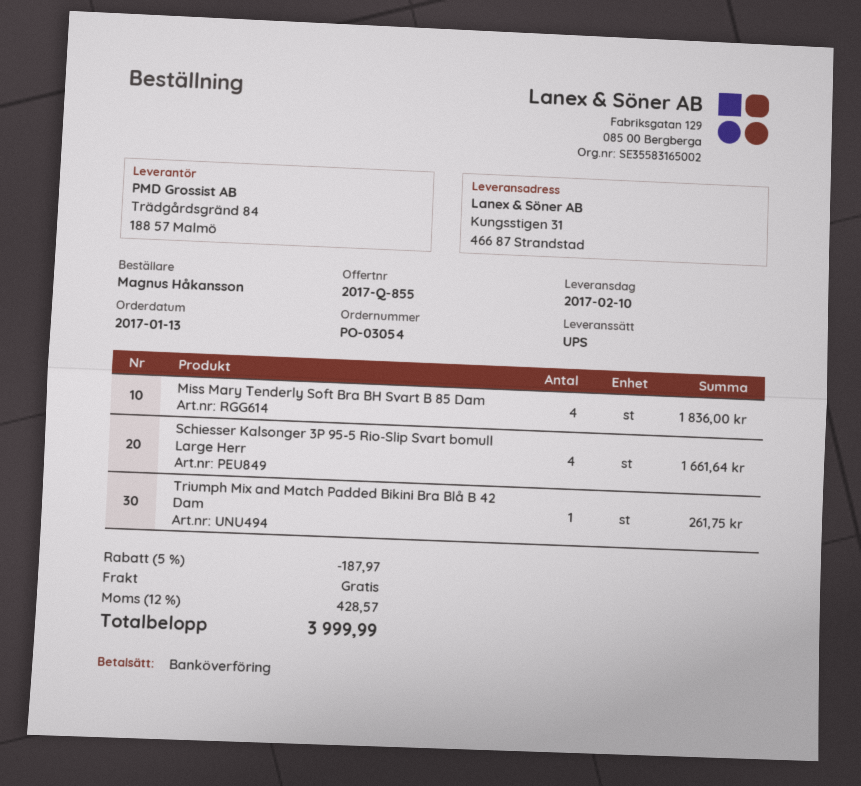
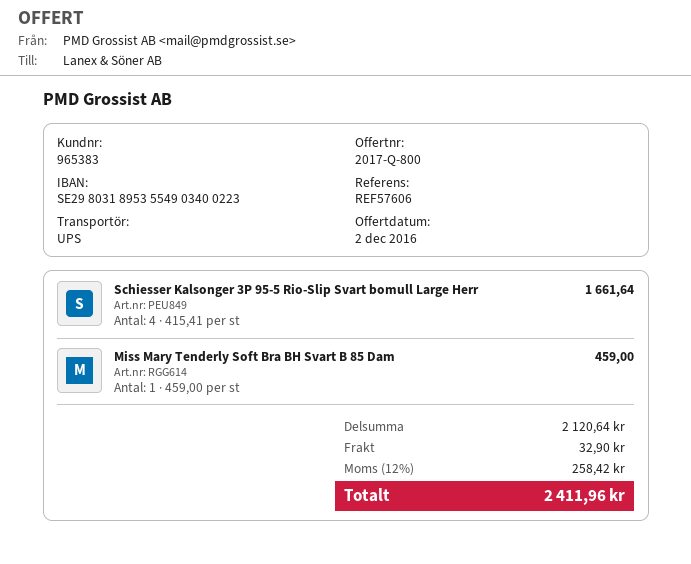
quote number: 2017-Q-855 -> 2017-Q-800
Miss Mary Tenderly Soft Bra BH Svart B 85 Dam: 4 for 1836.00 -> 1 for 459.00
Triumph Mix and Match Padded Bikini Bra Blå B 42 Dam: 1 for 261.75 -> none
discount: 5% = 187.97 -> none
shipping: 0.00 -> 32.90
tax: 12% = 428.57 -> 12% = 258.42
total: 3999.99 -> 2411.96

